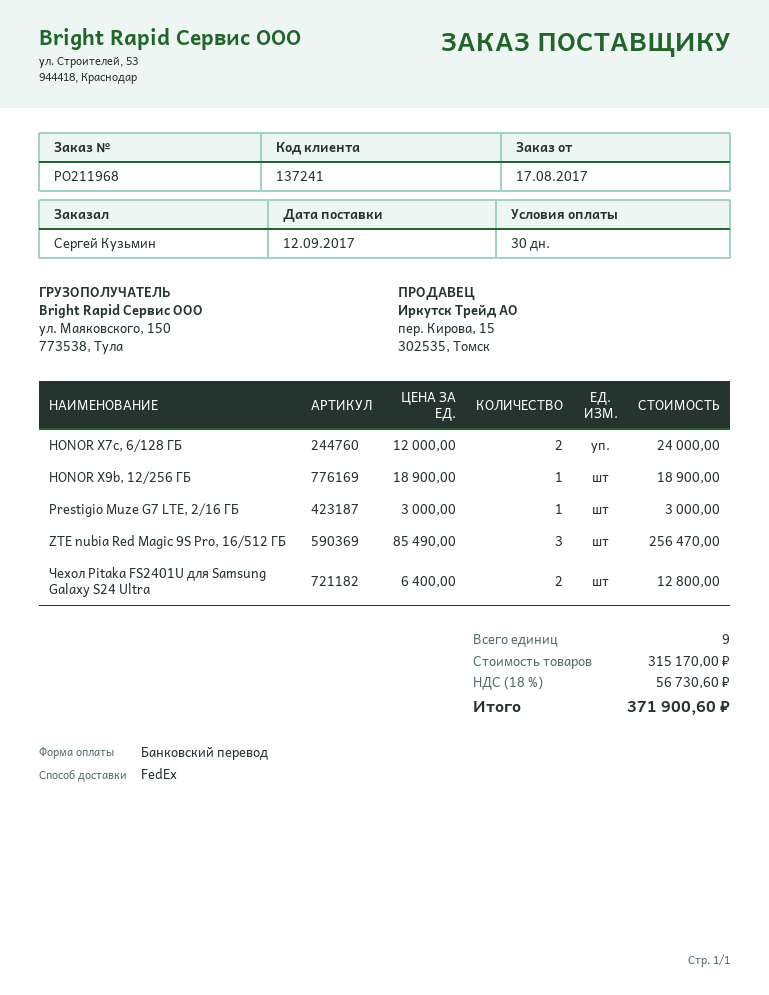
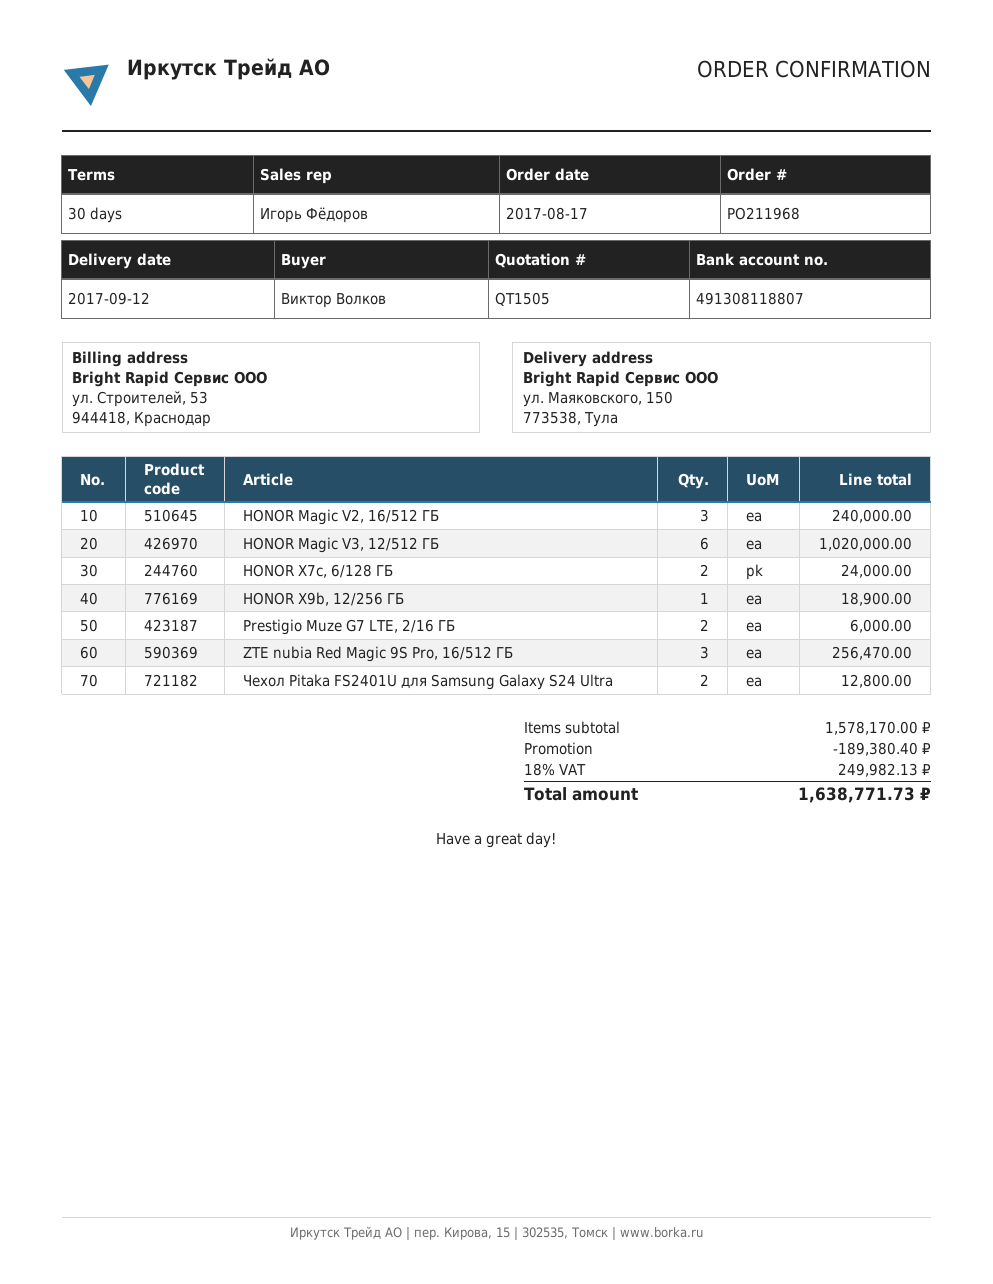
ordered by: Сергей Кузьмин -> Виктор Волков
Prestigio Muze G7 LTE, 2/16 ГБ: 1 for 3000.00 -> 2 for 6000.00
HONOR Magic V2, 16/512 ГБ: none -> 3 for 240000.00
HONOR Magic V3, 12/512 ГБ: none -> 6 for 1020000.00
subtotal: 315170.00 -> 1578170.00
discount: none -> 189380.40
tax: 18% = 56730.60 -> 18% = 249982.13
total: 371900.60 -> 1638771.73

